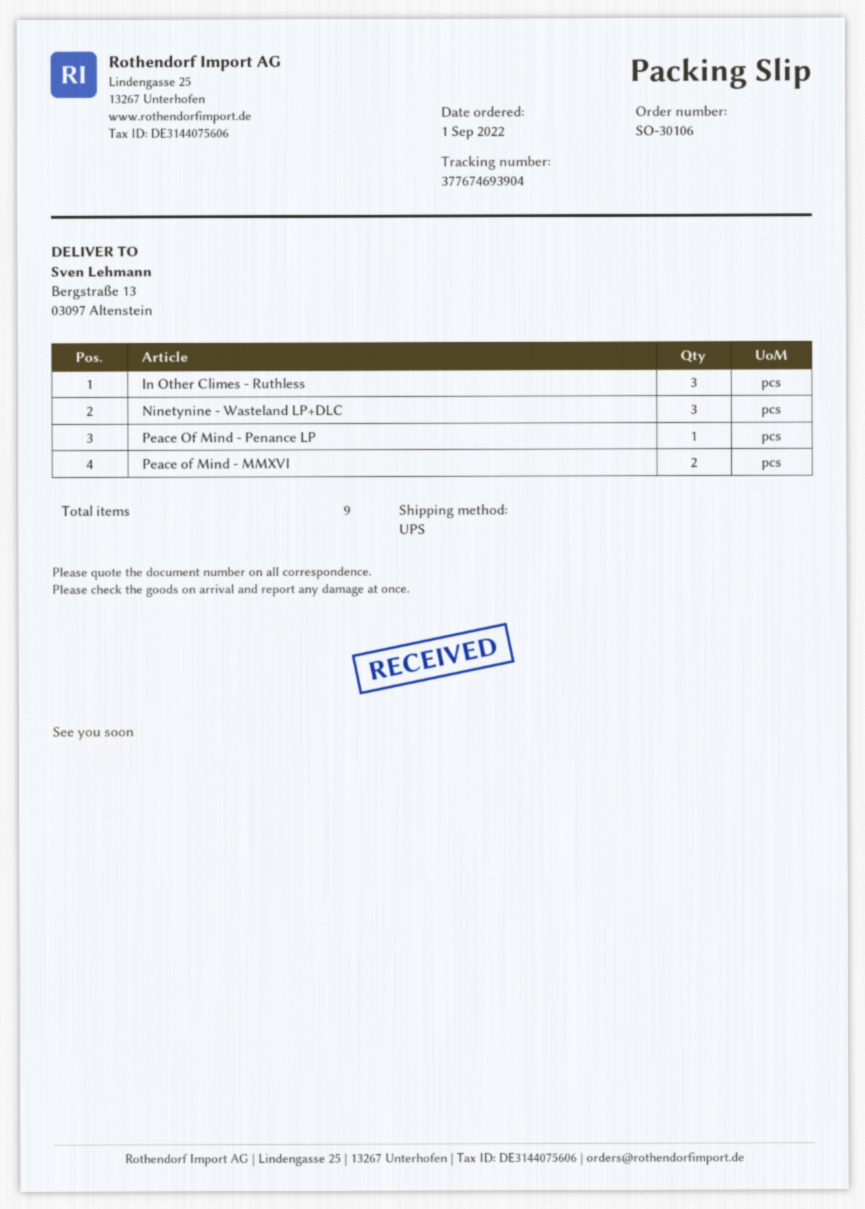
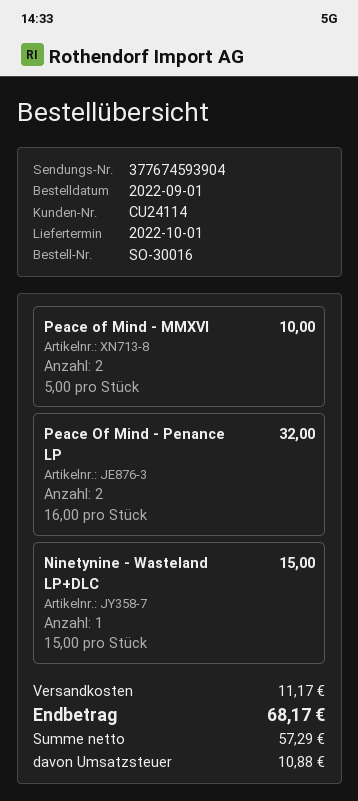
order number: SO-30106 -> SO-30016
tracking number: 377674693904 -> 377674593904
In Other Climes - Ruthless: 3 -> none
Ninetynine - Wasteland LP+DLC: 3 -> 1
Peace Of Mind - Penance LP: 1 -> 2

